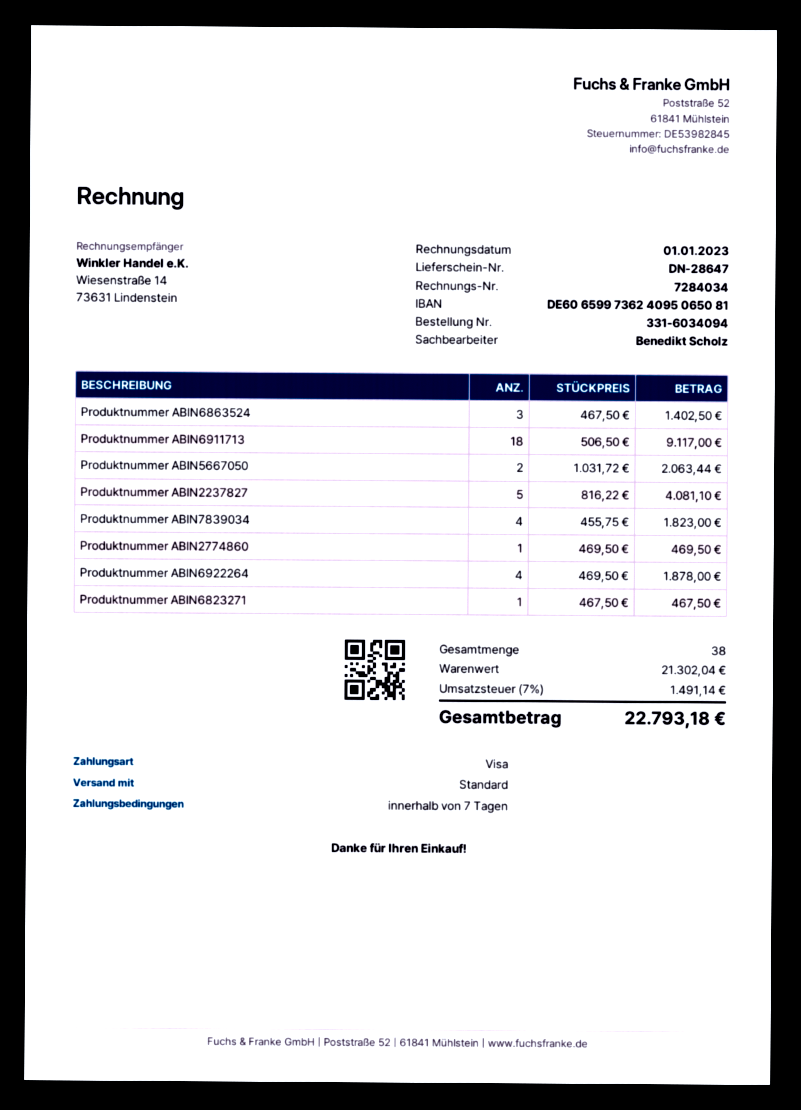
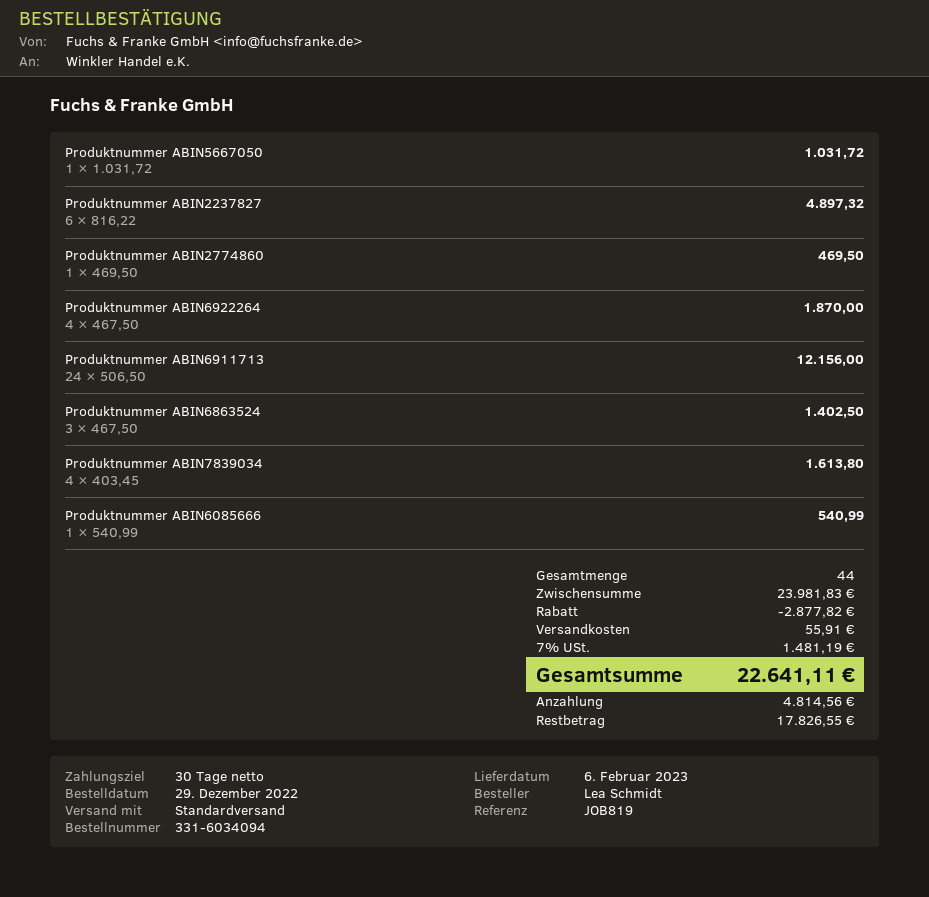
payment terms: 7 days -> 30 days
Produktnummer ABIN6911713: 18 x 506.50 = 9117.00 -> 24 x 506.50 = 12156.00
Produktnummer ABIN5667050: 2 x 1031.72 = 2063.44 -> 1 x 1031.72 = 1031.72
Produktnummer ABIN2237827: 5 x 816.22 = 4081.10 -> 6 x 816.22 = 4897.32
Produktnummer ABIN7839034: 4 x 455.75 = 1823.00 -> 4 x 403.45 = 1613.80
Produktnummer ABIN6922264: 4 x 469.50 = 1878.00 -> 4 x 467.50 = 1870.00
Produktnummer ABIN6823271: 1 x 467.50 = 467.50 -> none
Produktnummer ABIN6085666: none -> 1 x 540.99 = 540.99
total quantity: 38 -> 44
subtotal: 21302.04 -> 23981.83
discount: none -> 2877.82
shipping: none -> 55.91
tax: 7% = 1491.14 -> 7% = 1481.19
total: 22793.18 -> 22641.11

